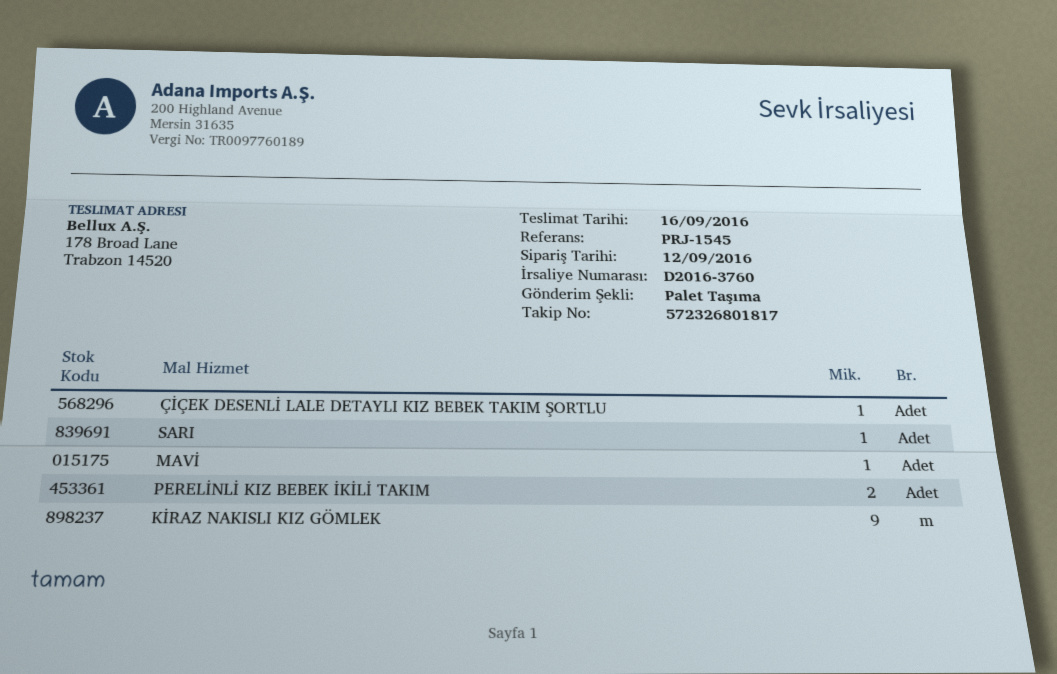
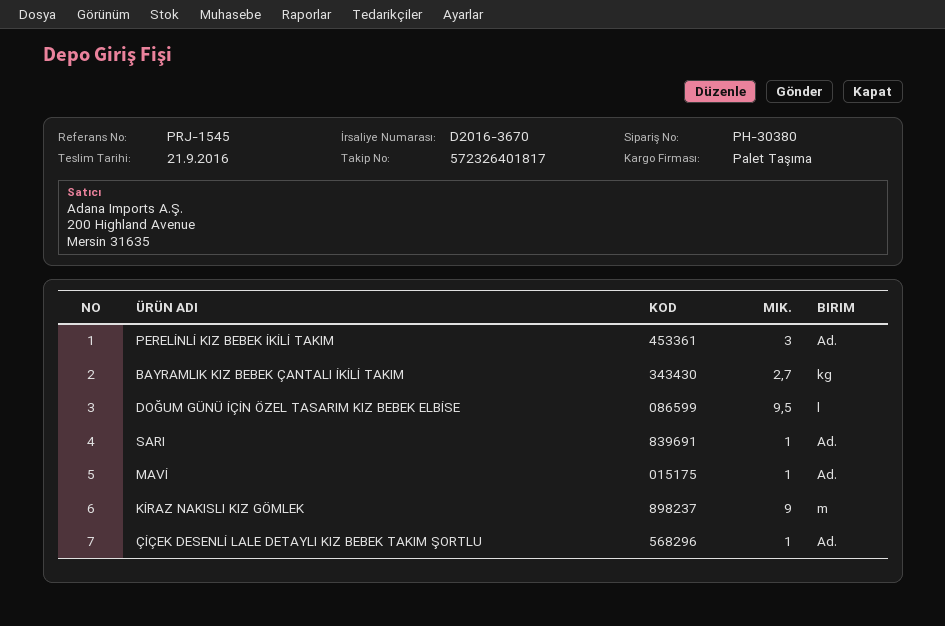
delivery note number: D2016-3760 -> D2016-3670
delivery date: 2016-09-16 -> 2016-09-21
tracking number: 572326801817 -> 572326401817
PERELİNLİ KIZ BEBEK İKİLİ TAKIM: 2 -> 3
BAYRAMLIK KIZ BEBEK ÇANTALI İKİLİ TAKIM: none -> 2.7
DOĞUM GÜNÜ İÇİN ÖZEL TASARIM KIZ BEBEK ELBİSE: none -> 9.5

